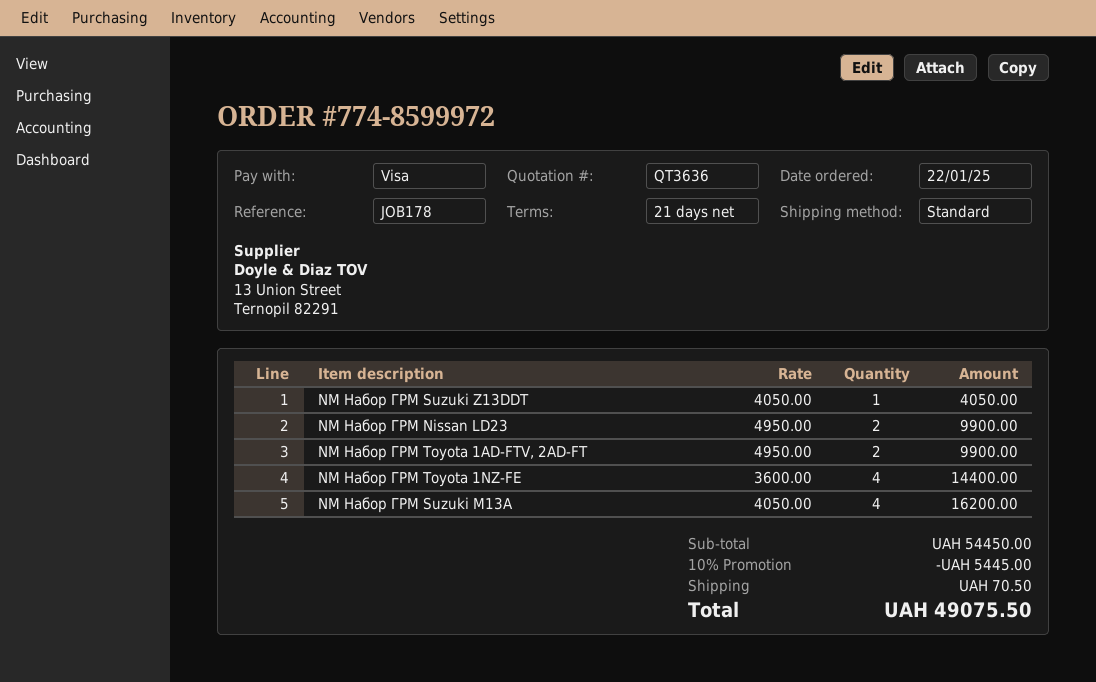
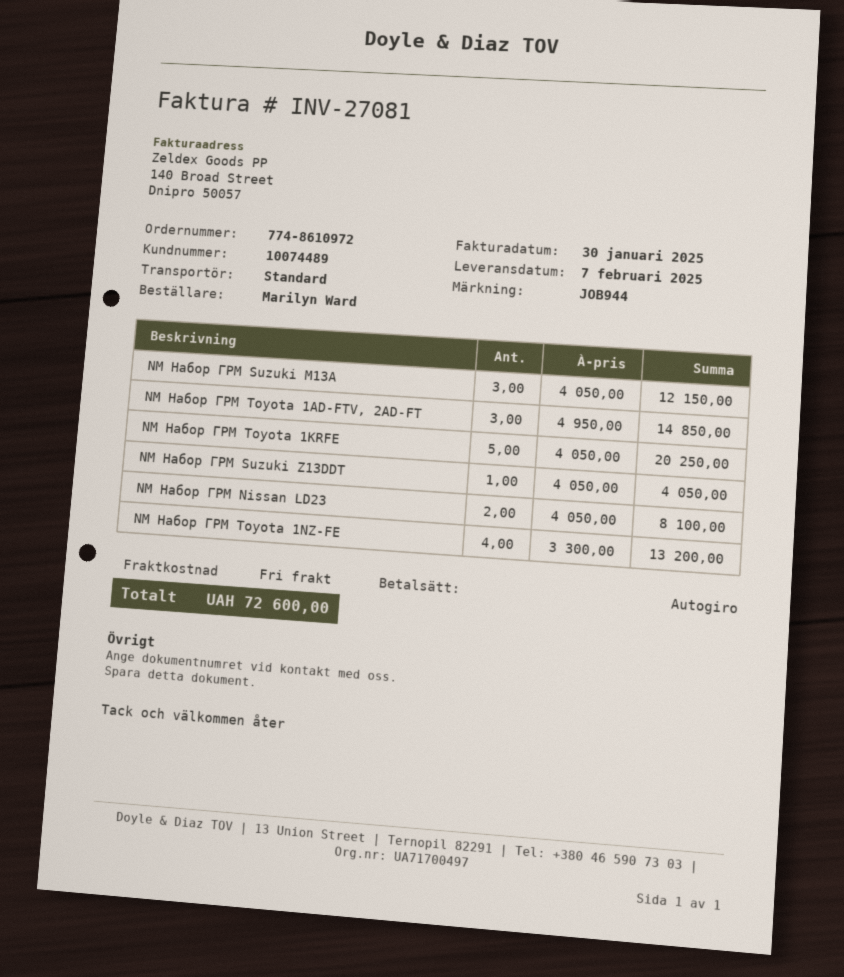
order number: 774-8599972 -> 774-8610972
reference: JOB178 -> JOB944
payment method: Visa -> direct debit
NM Набор ГРМ Nissan LD23: 2 x 4950.00 = 9900.00 -> 2 x 4050.00 = 8100.00
NM Набор ГРМ Toyota 1AD-FTV, 2AD-FT: 2 x 4950.00 = 9900.00 -> 3 x 4950.00 = 14850.00
NM Набор ГРМ Toyota 1NZ-FE: 4 x 3600.00 = 14400.00 -> 4 x 3300.00 = 13200.00
NM Набор ГРМ Suzuki M13A: 4 x 4050.00 = 16200.00 -> 3 x 4050.00 = 12150.00
NM Набор ГРМ Toyota 1KRFE: none -> 5 x 4050.00 = 20250.00
discount: 10% = 5445.00 -> none
shipping: 70.50 -> 0.00
total: 49075.50 -> 72600.00

